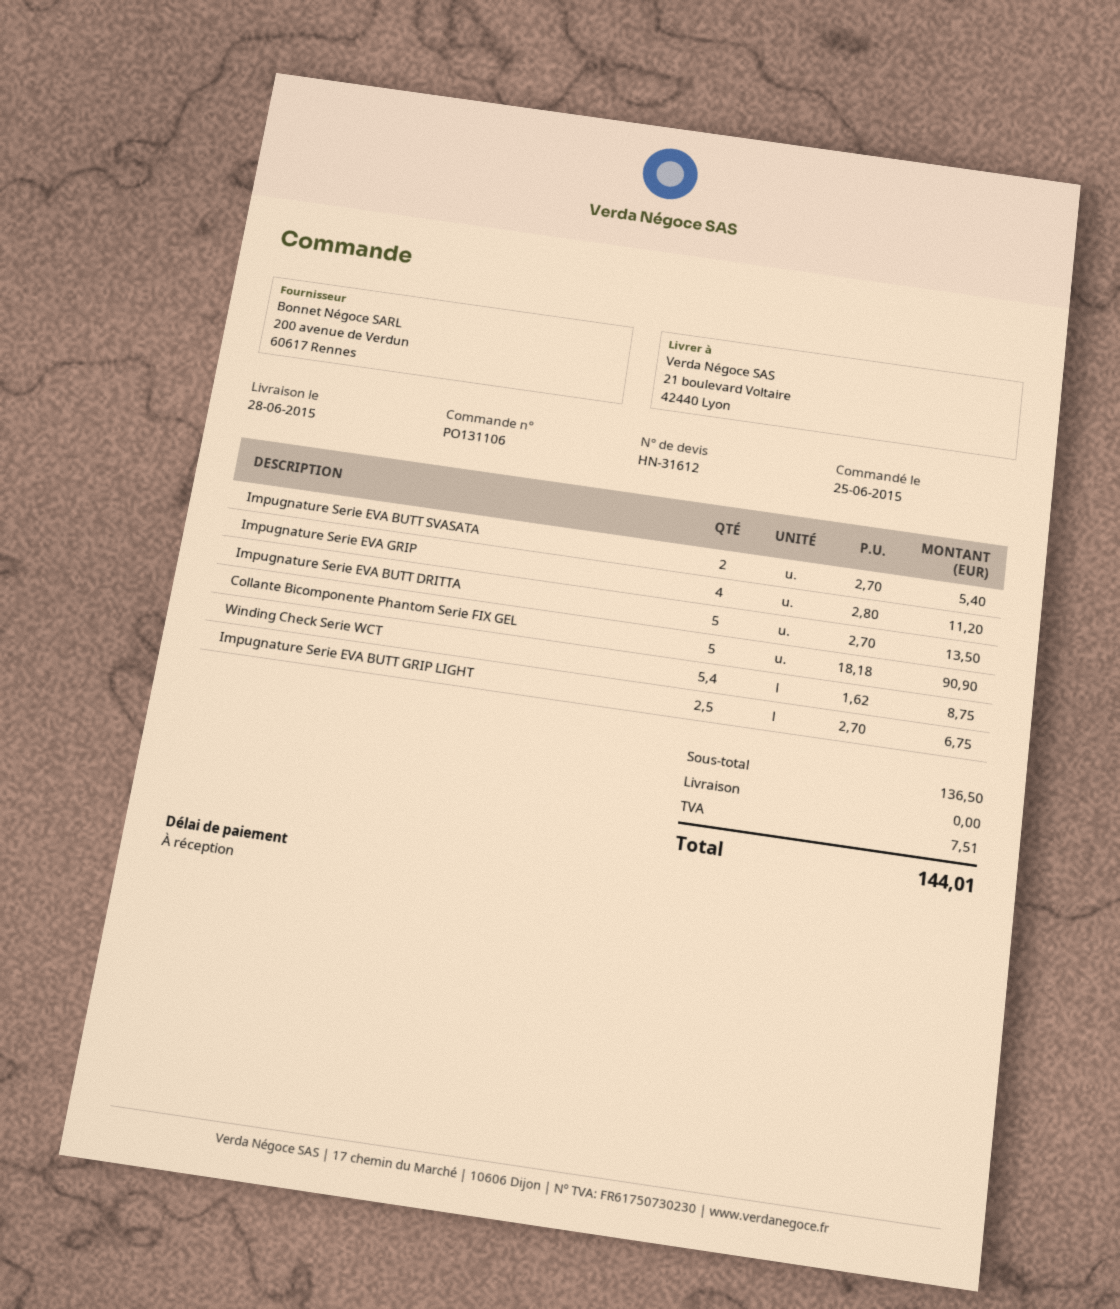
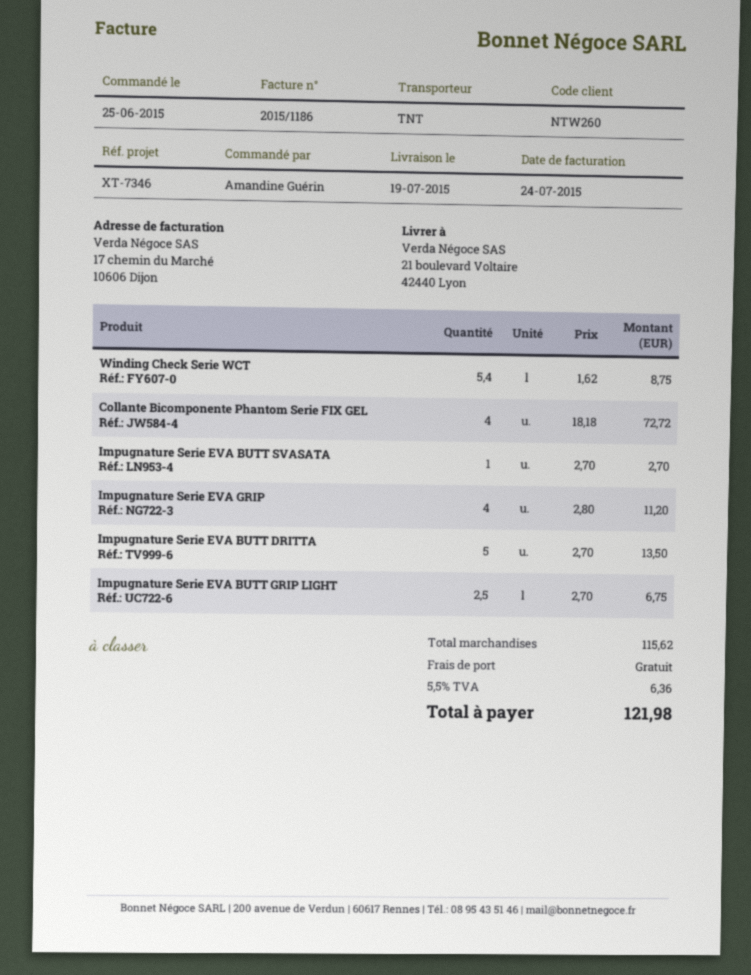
delivery date: 2015-06-28 -> 2015-07-19
Impugnature Serie EVA BUTT SVASATA: 2 x 2.70 = 5.40 -> 1 x 2.70 = 2.70
Collante Bicomponente Phantom Serie FIX GEL: 5 x 18.18 = 90.90 -> 4 x 18.18 = 72.72
subtotal: 136.50 -> 115.62
tax: 7.51 -> 6.36
total: 144.01 -> 121.98

